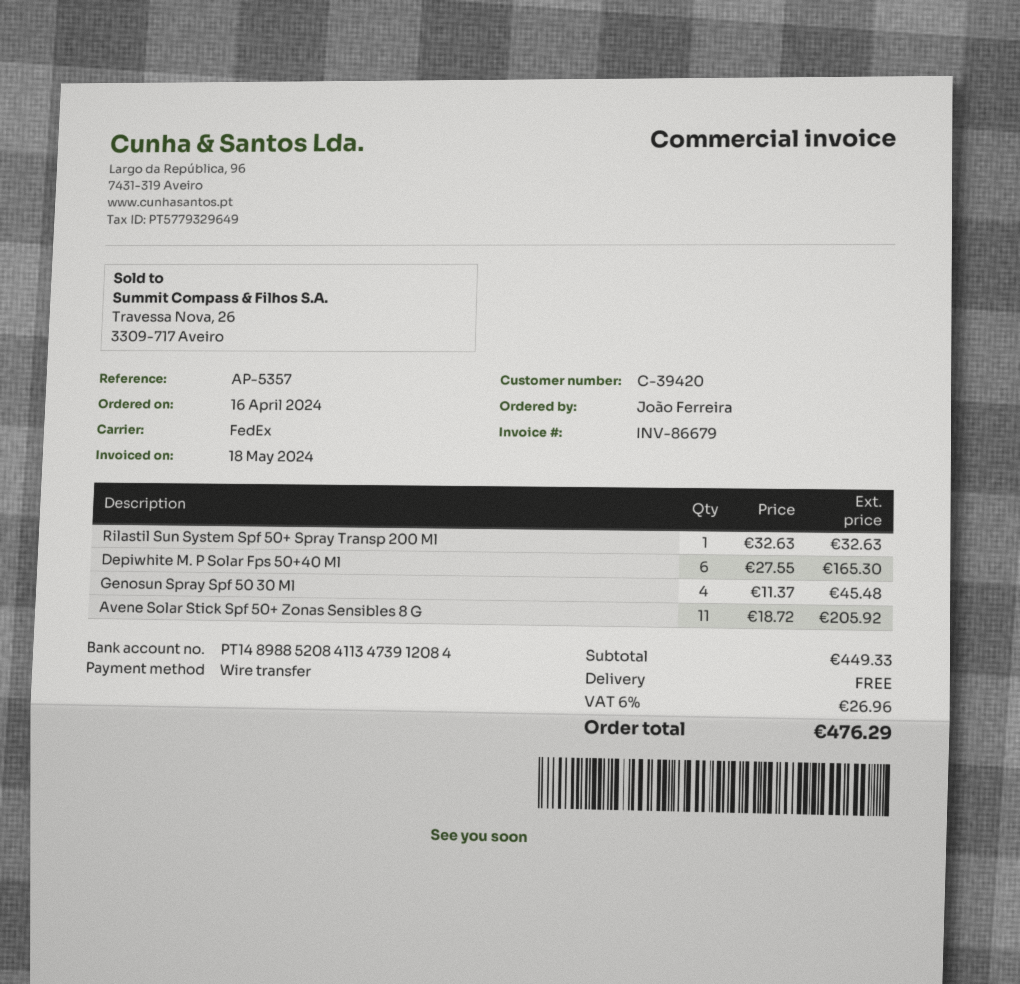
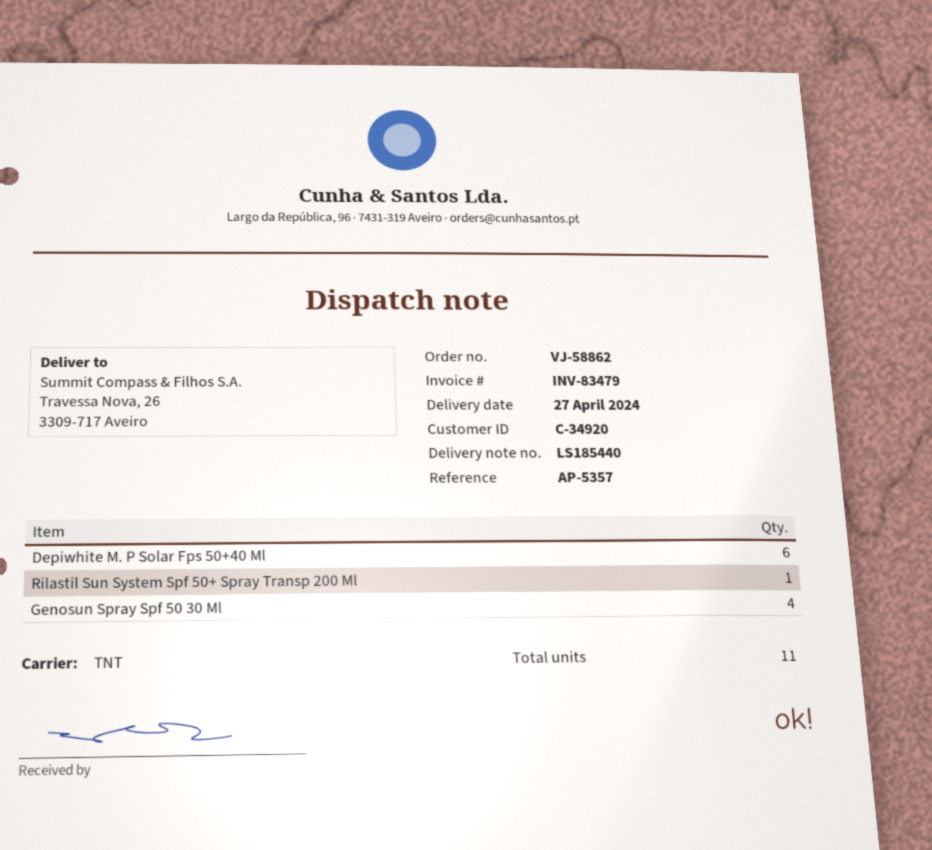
invoice number: INV-86679 -> INV-83479
customer number: C-39420 -> C-34920
shipping method: FedEx -> TNT
Avene Solar Stick Spf 50+ Zonas Sensibles 8 G: 11 -> none

